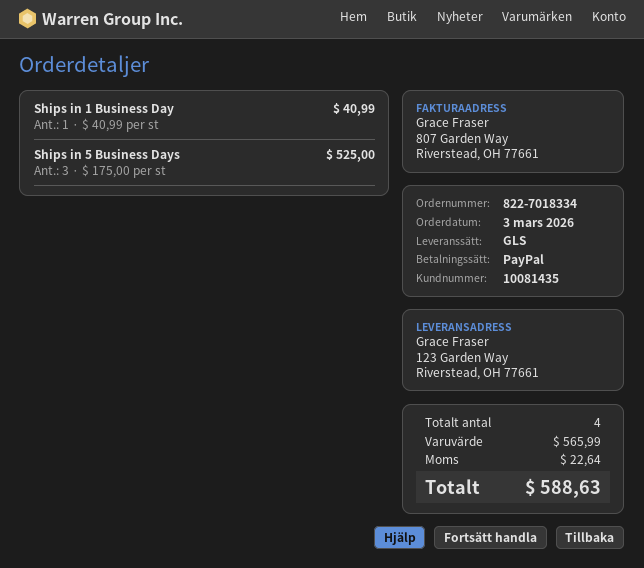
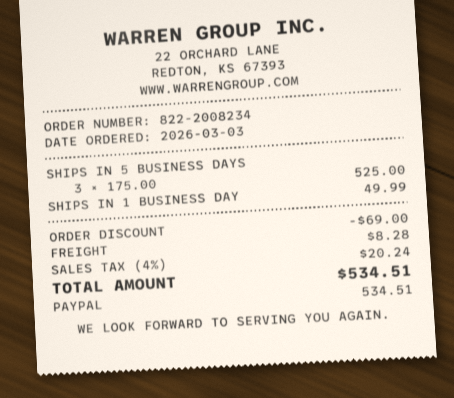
order number: 822-7018334 -> 822-2008234
Ships in 1 Business Day: 1 x 40.99 = 40.99 -> 1 x 49.99 = 49.99
discount: none -> 69.00
shipping: none -> 8.28
tax: 22.64 -> 20.24
total: 588.63 -> 534.51

